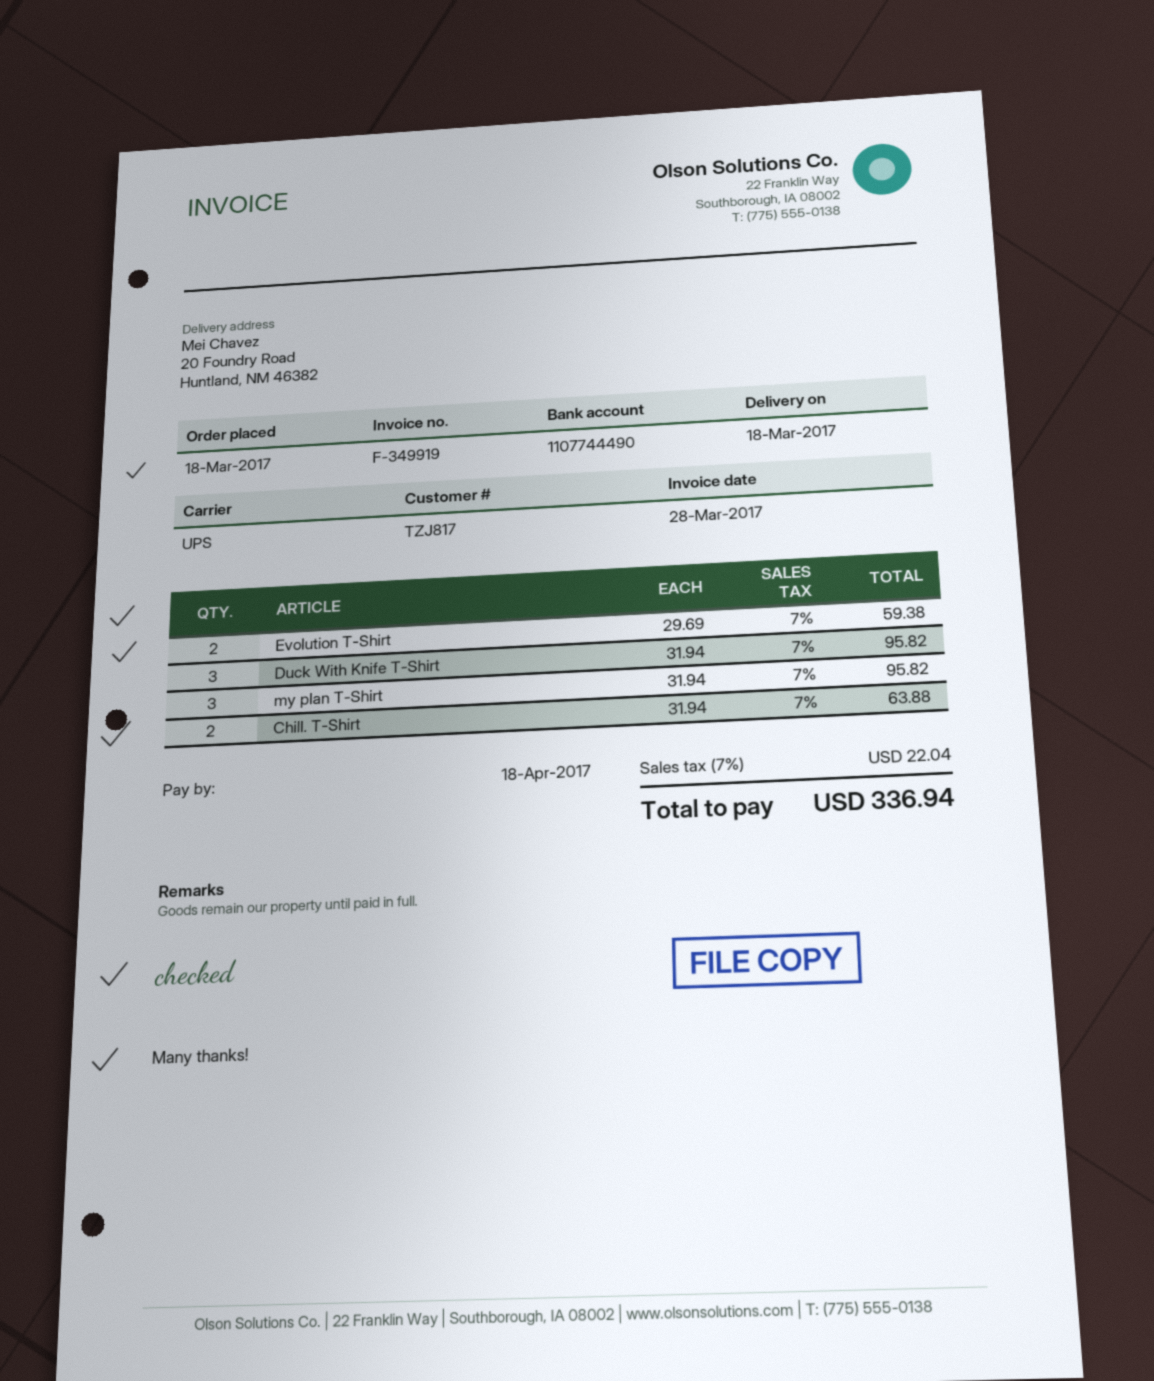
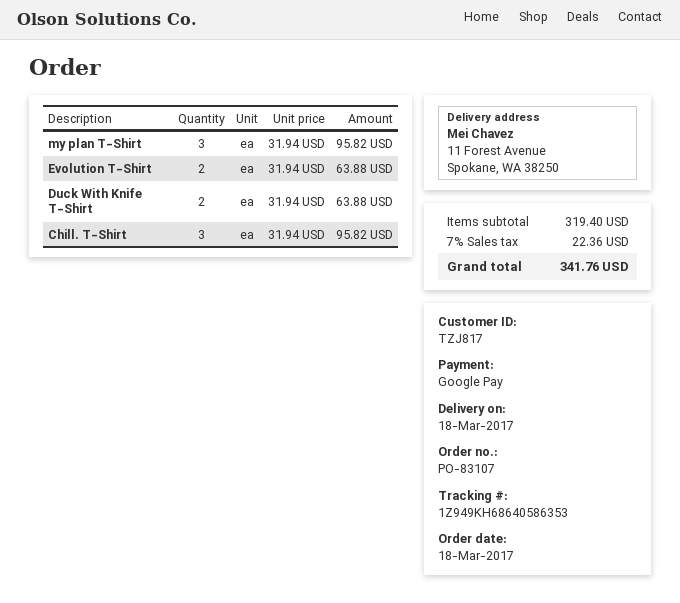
ship to: 20 Foundry Road, Huntland, NM 46382 -> 11 Forest Avenue, Spokane, WA 38250
Evolution T-Shirt: 2 x 29.69 = 59.38 -> 2 x 31.94 = 63.88
Duck With Knife T-Shirt: 3 x 31.94 = 95.82 -> 2 x 31.94 = 63.88
Chill. T-Shirt: 2 x 31.94 = 63.88 -> 3 x 31.94 = 95.82
tax: 7% = 22.04 -> 7% = 22.36
total: 336.94 -> 341.76

